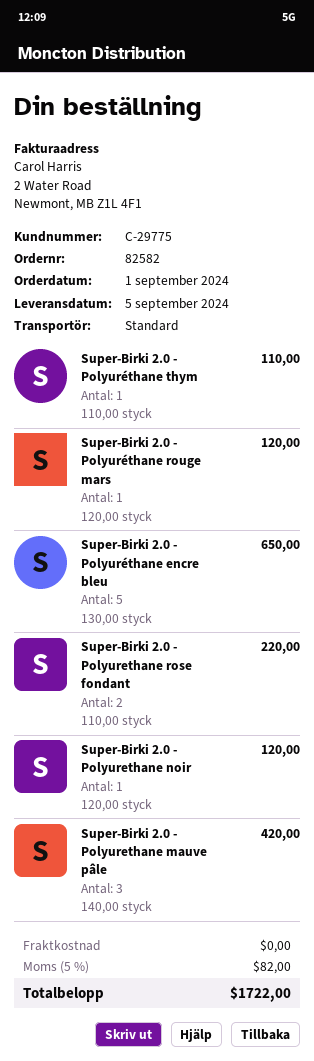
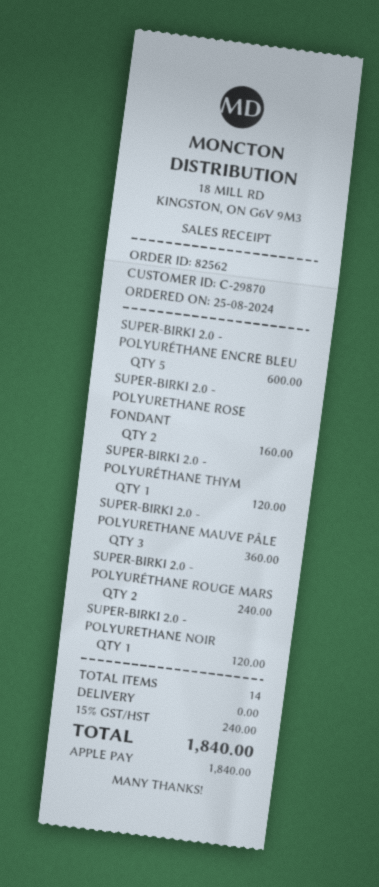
order number: 82582 -> 82562
order date: 2024-09-01 -> 2024-08-25
customer number: C-29775 -> C-29870
Super-Birki 2.0 - Polyuréthane thym: 1 for 110.00 -> 1 for 120.00
Super-Birki 2.0 - Polyuréthane rouge mars: 1 for 120.00 -> 2 for 240.00
Super-Birki 2.0 - Polyuréthane encre bleu: 5 for 650.00 -> 5 for 600.00
Super-Birki 2.0 - Polyurethane rose fondant: 2 for 220.00 -> 2 for 160.00
Super-Birki 2.0 - Polyurethane mauve pâle: 3 for 420.00 -> 3 for 360.00
tax: 5% = 82.00 -> 15% = 240.00
total: 1722.00 -> 1840.00

